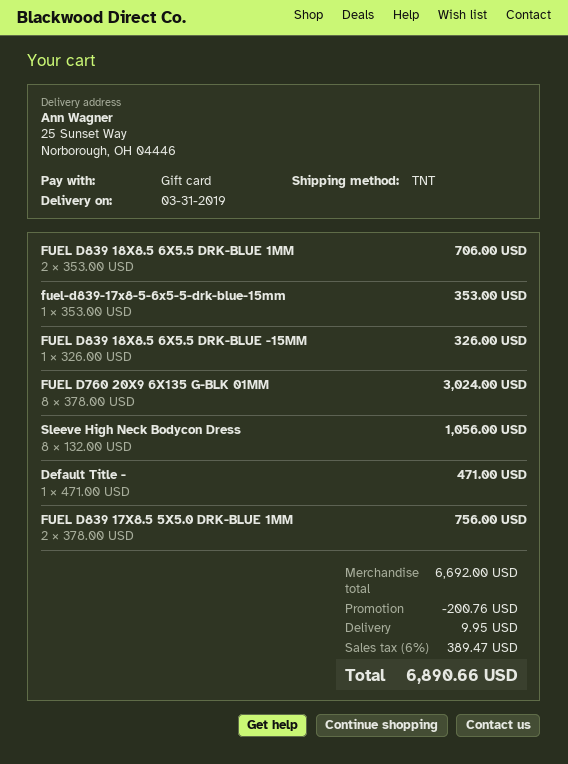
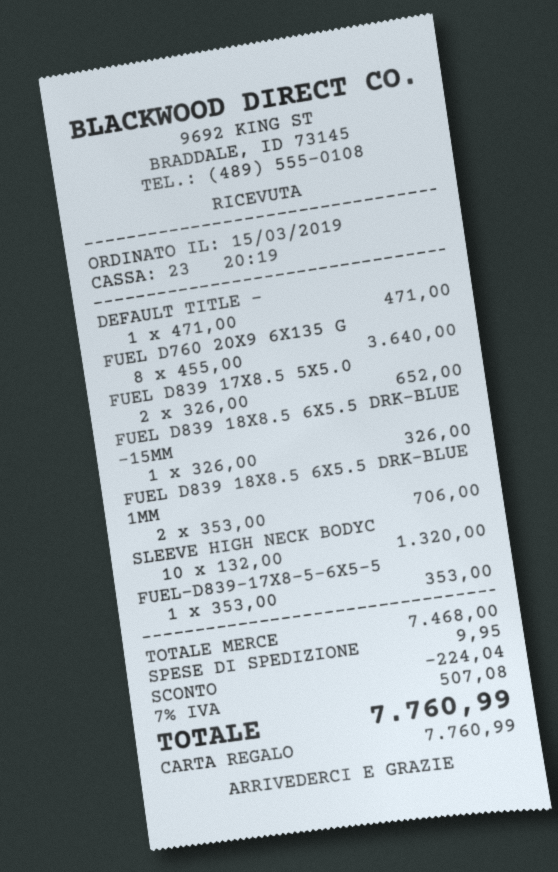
FUEL D760 20X9 6X135 G-BLK 01MM: 8 x 378.00 = 3024.00 -> 8 x 455.00 = 3640.00
Sleeve High Neck Bodycon Dress: 8 x 132.00 = 1056.00 -> 10 x 132.00 = 1320.00
FUEL D839 17X8.5 5X5.0 DRK-BLUE 1MM: 2 x 378.00 = 756.00 -> 2 x 326.00 = 652.00
subtotal: 6692.00 -> 7468.00
discount: 200.76 -> 224.04
tax: 6% = 389.47 -> 7% = 507.08
total: 6890.66 -> 7760.99

